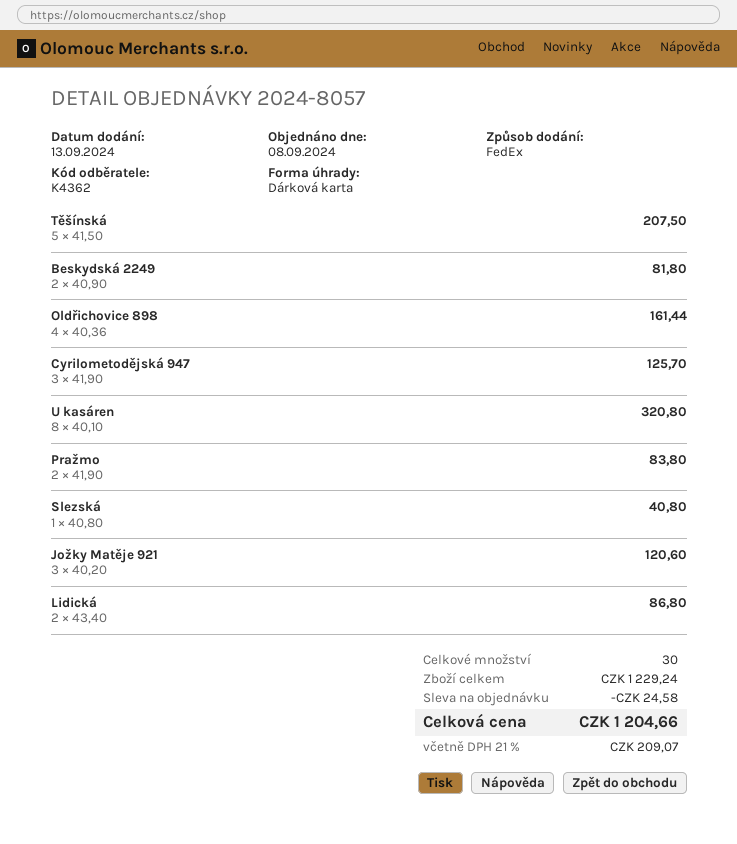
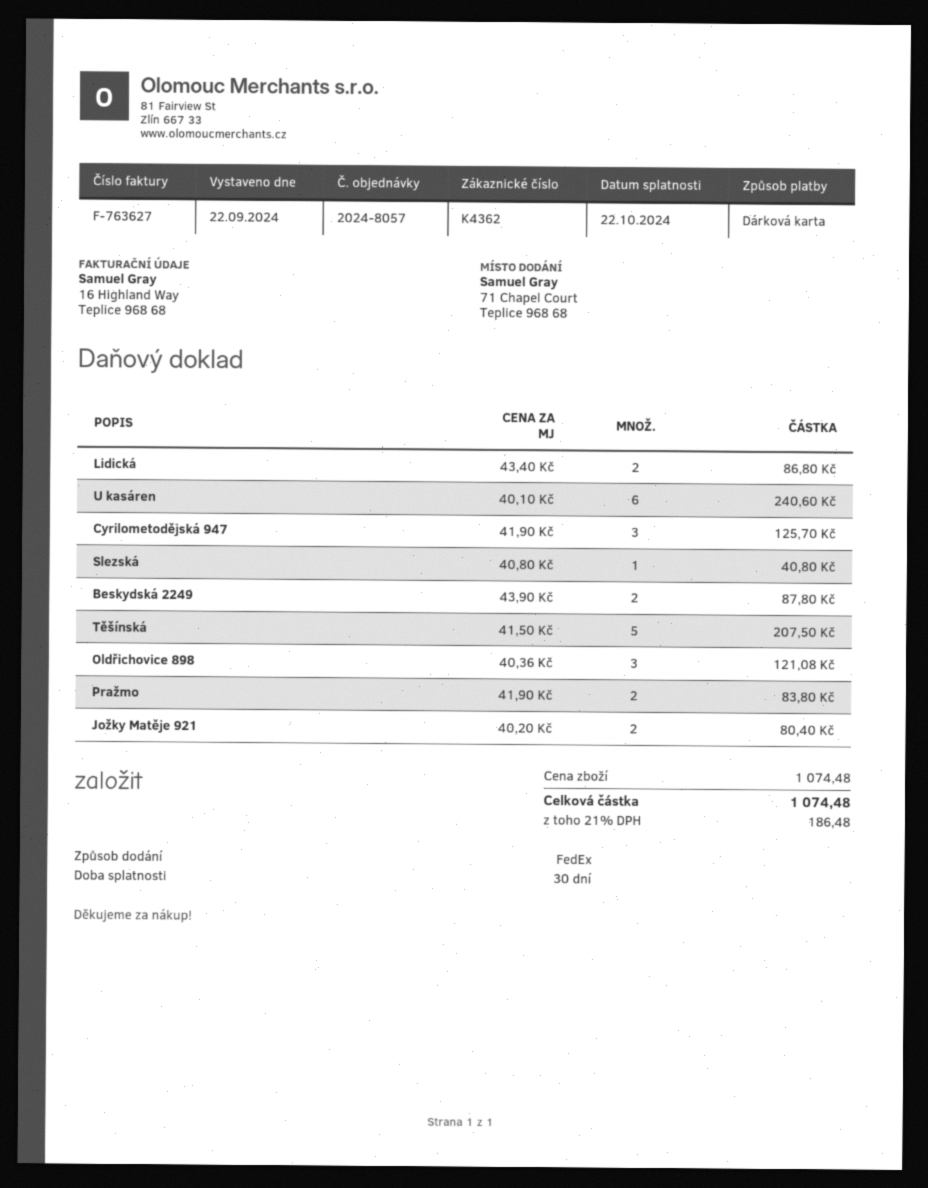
Beskydská 2249: 2 x 40.90 = 81.80 -> 2 x 43.90 = 87.80
Oldřichovice 898: 4 x 40.36 = 161.44 -> 3 x 40.36 = 121.08
U kasáren: 8 x 40.10 = 320.80 -> 6 x 40.10 = 240.60
Jožky Matěje 921: 3 x 40.20 = 120.60 -> 2 x 40.20 = 80.40
subtotal: 1229.24 -> 1074.48
discount: 24.58 -> none
tax: 21% = 209.07 -> 21% = 186.48
total: 1204.66 -> 1074.48

